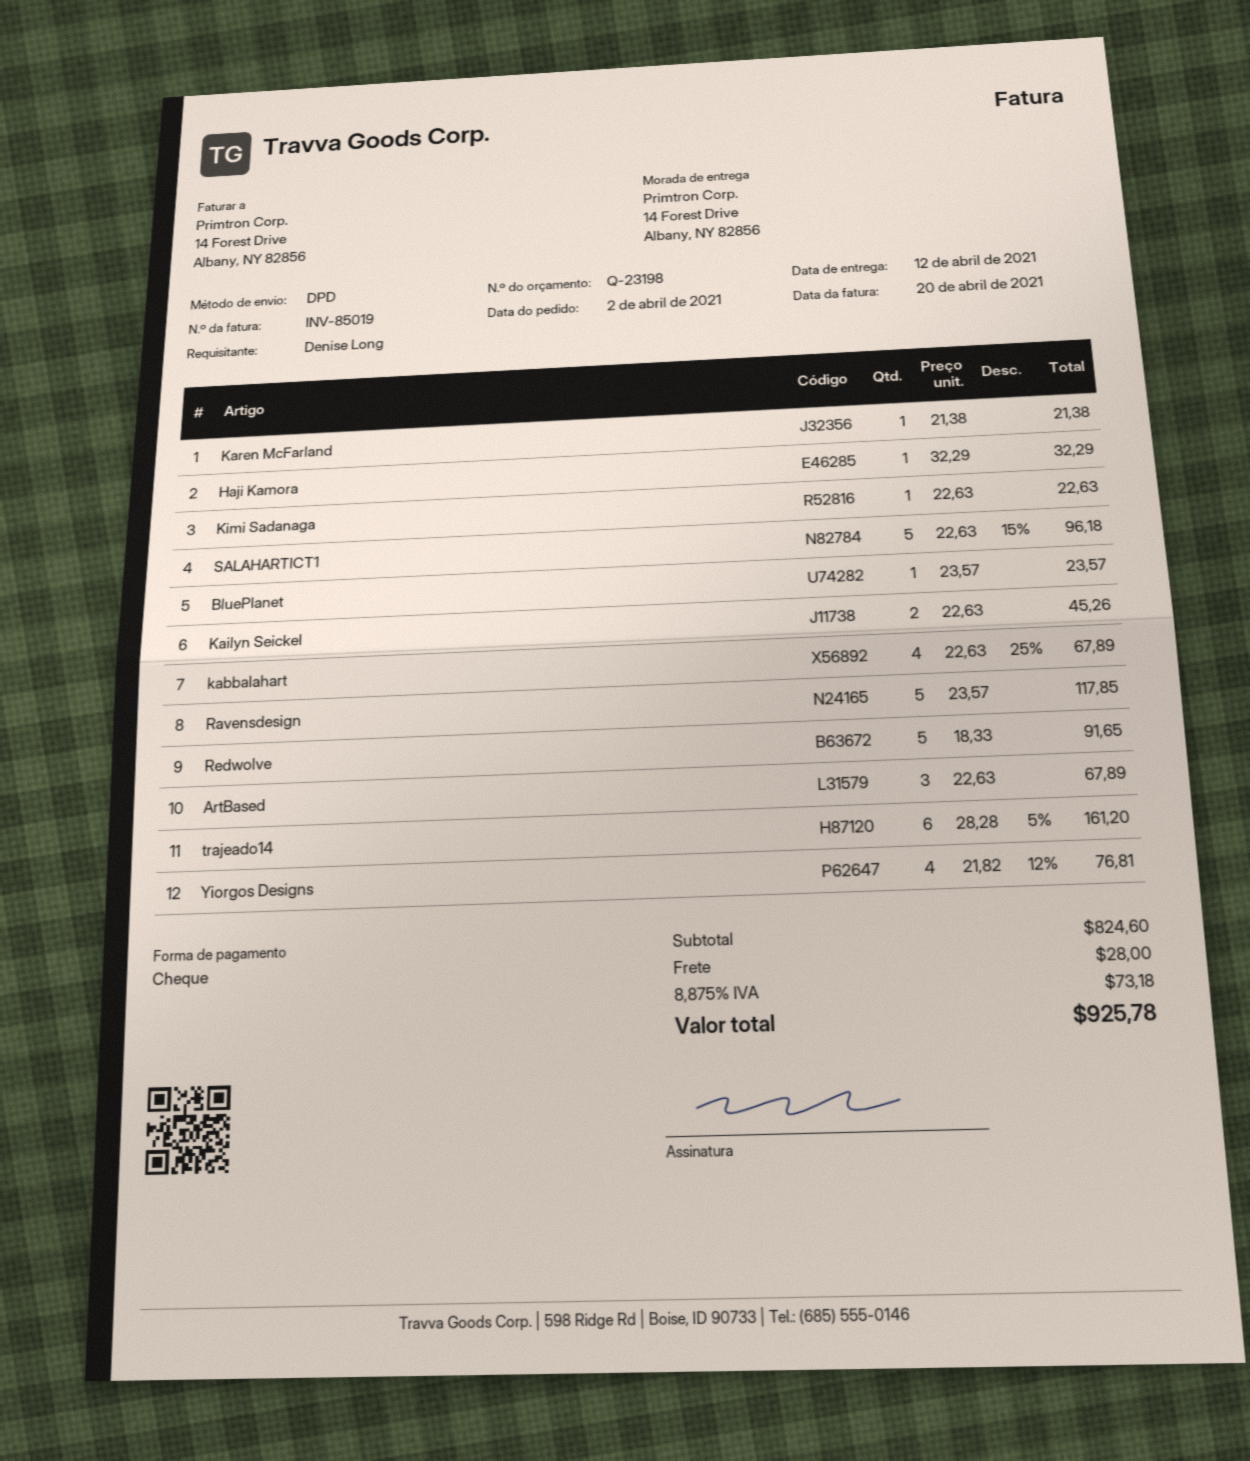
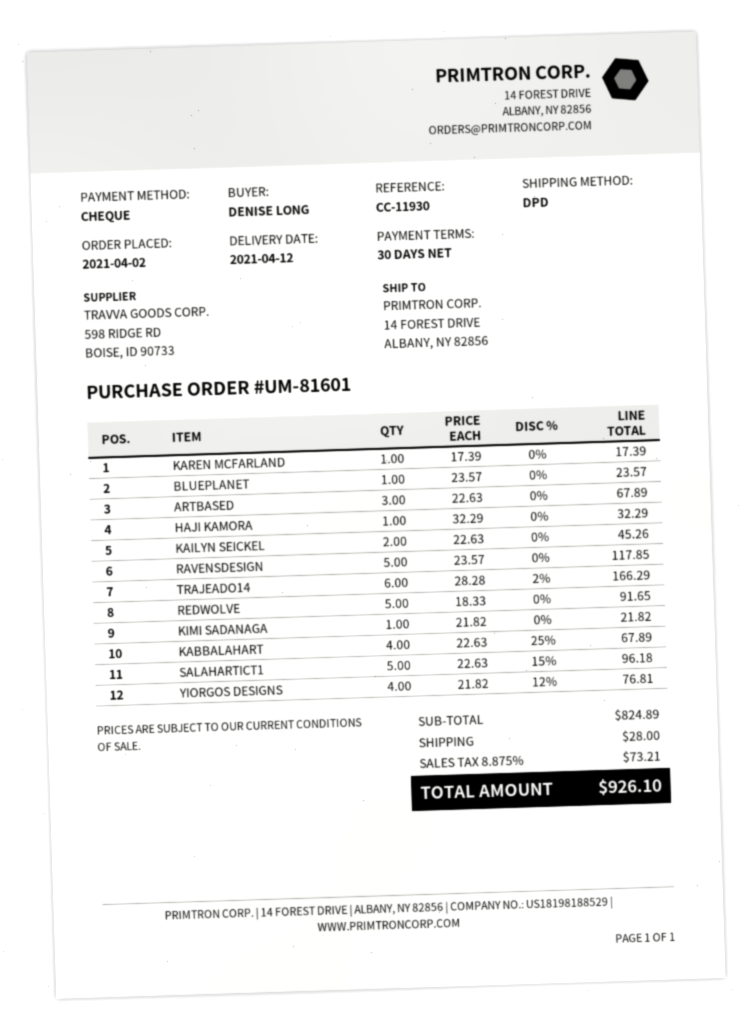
Karen McFarland: 1 x 21.38 = 21.38 -> 1 x 17.39 = 17.39
Kimi Sadanaga: 1 x 22.63 = 22.63 -> 1 x 21.82 = 21.82
trajeado14: 6 x 28.28 - 5% = 161.20 -> 6 x 28.28 - 2% = 166.29
subtotal: 824.60 -> 824.89
tax: 8.875% = 73.18 -> 8.875% = 73.21
total: 925.78 -> 926.10

